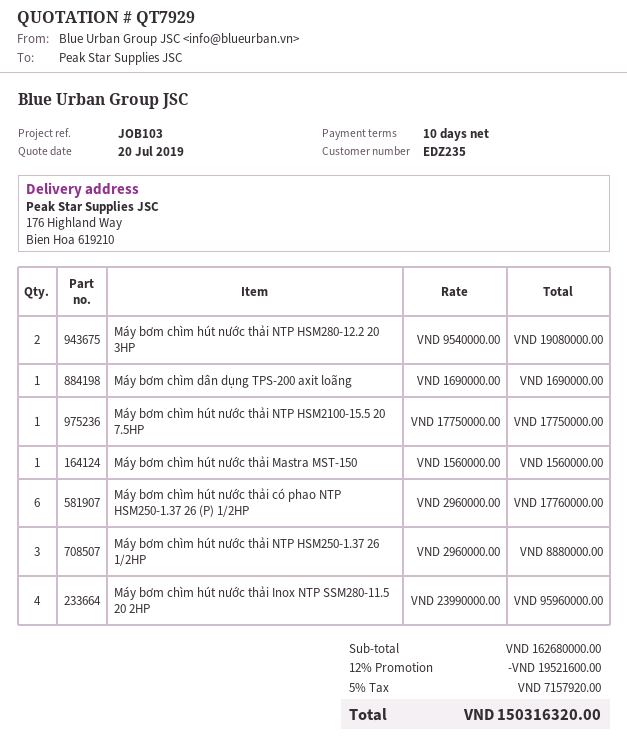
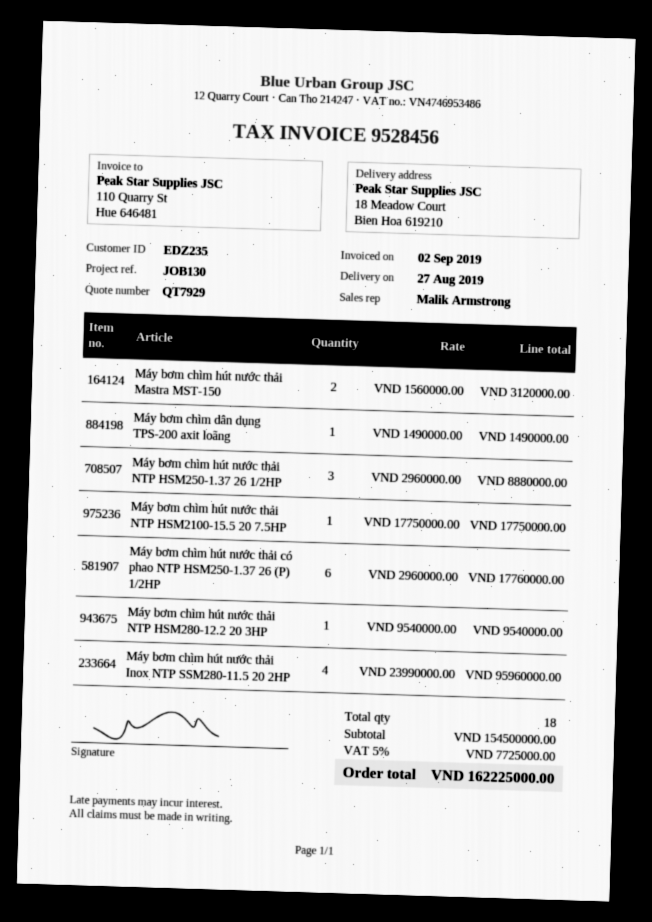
reference: JOB103 -> JOB130
ship to: 176 Highland Way, Bien Hoa 619210 -> 18 Meadow Court, Bien Hoa 619210
Máy bơm chìm hút nước thải NTP HSM280-12.2 20 3HP: 2 x 9540000.00 = 19080000.00 -> 1 x 9540000.00 = 9540000.00
Máy bơm chìm dân dụng TPS-200 axit loãng: 1 x 1690000.00 = 1690000.00 -> 1 x 1490000.00 = 1490000.00
Máy bơm chìm hút nước thải Mastra MST-150: 1 x 1560000.00 = 1560000.00 -> 2 x 1560000.00 = 3120000.00
subtotal: 162680000.00 -> 154500000.00
discount: 12% = 19521600.00 -> none
tax: 5% = 7157920.00 -> 5% = 7725000.00
total: 150316320.00 -> 162225000.00

